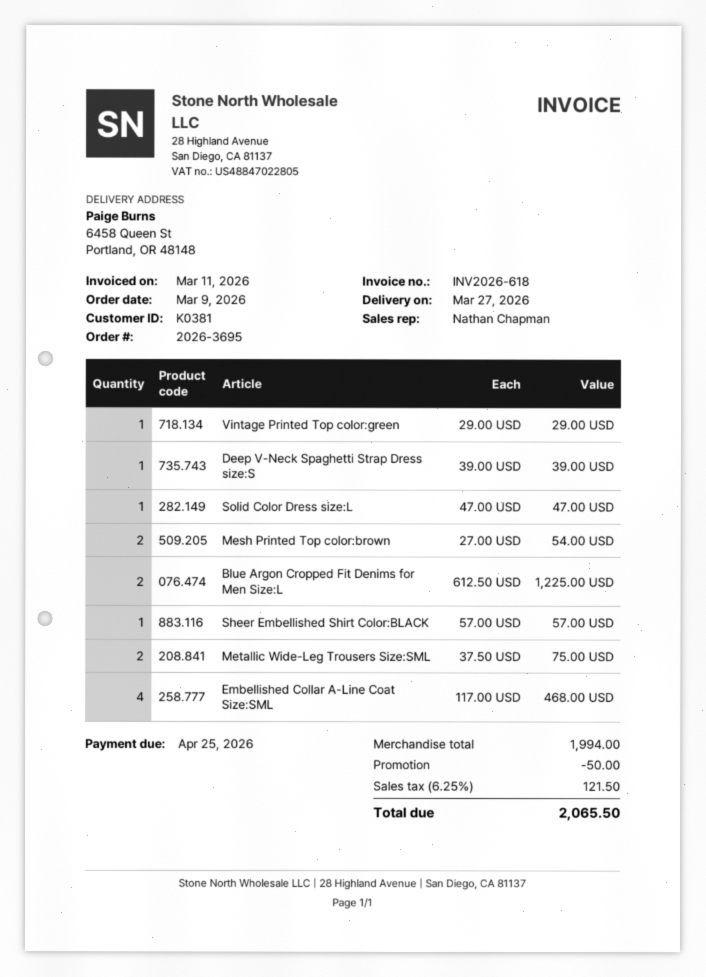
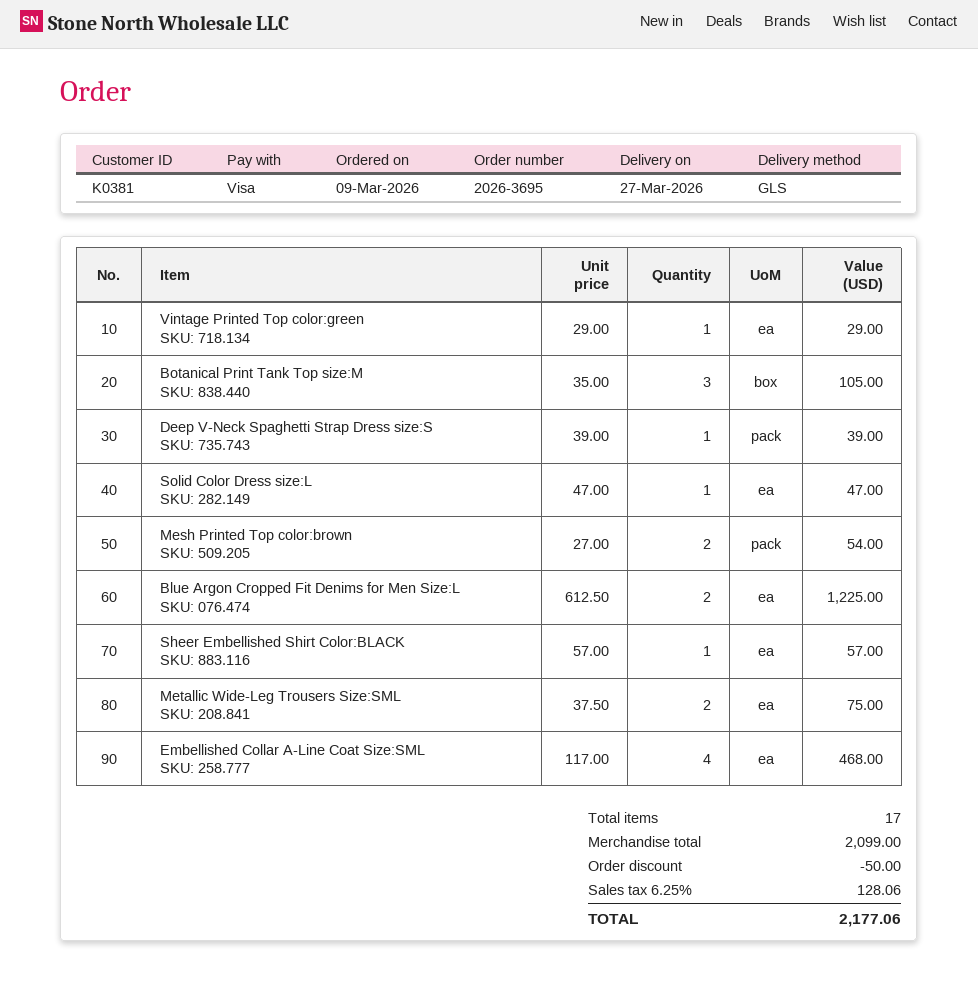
Botanical Print Tank Top size:M: none -> 3 x 35.00 = 105.00
subtotal: 1994.00 -> 2099.00
tax: 6.25% = 121.50 -> 6.25% = 128.06
total: 2065.50 -> 2177.06

